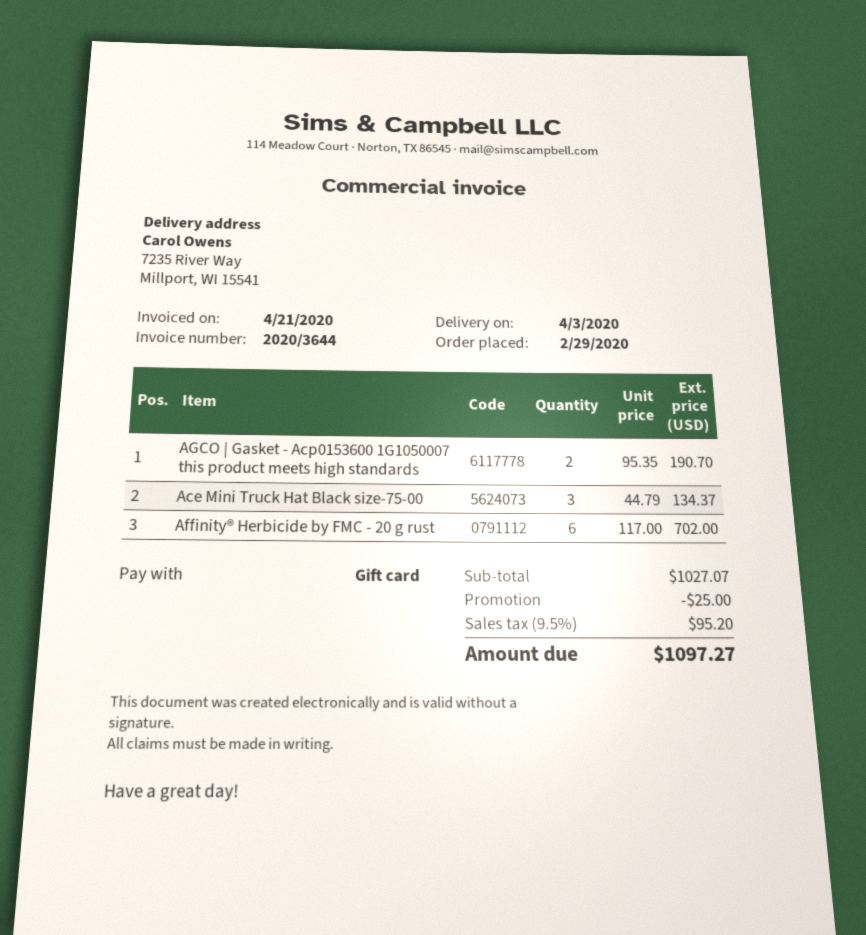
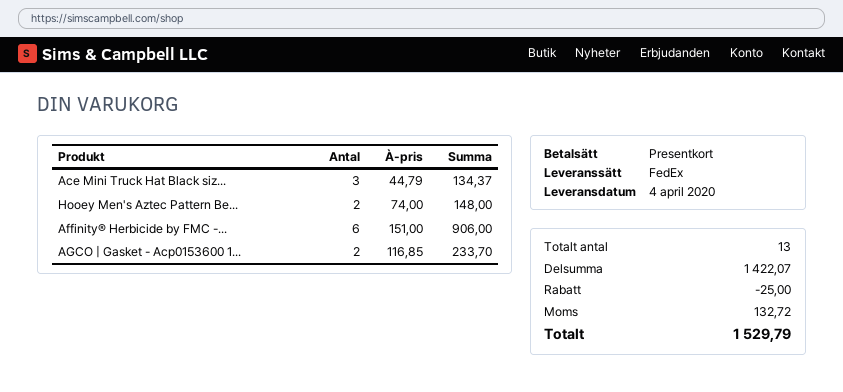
delivery date: 2020-04-03 -> 2020-04-04
AGCO | Gasket - Acp0153600 1G1050007 this product meets high standards: 2 x 95.35 = 190.70 -> 2 x 116.85 = 233.70
Affinity® Herbicide by FMC - 20 g rust: 6 x 117.00 = 702.00 -> 6 x 151.00 = 906.00
Hooey Men's Aztec Pattern Be...: none -> 2 x 74.00 = 148.00
subtotal: 1027.07 -> 1422.07
tax: 95.20 -> 132.72
total: 1097.27 -> 1529.79

